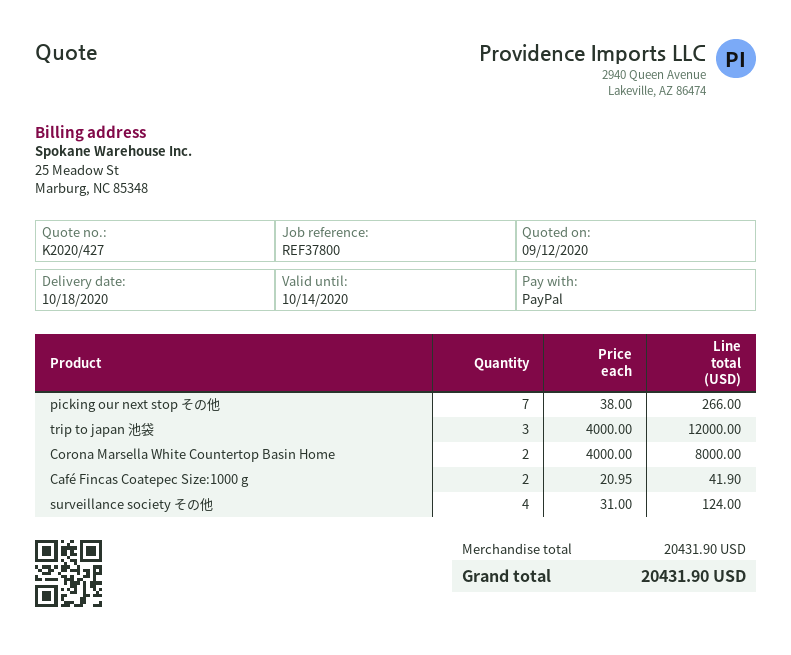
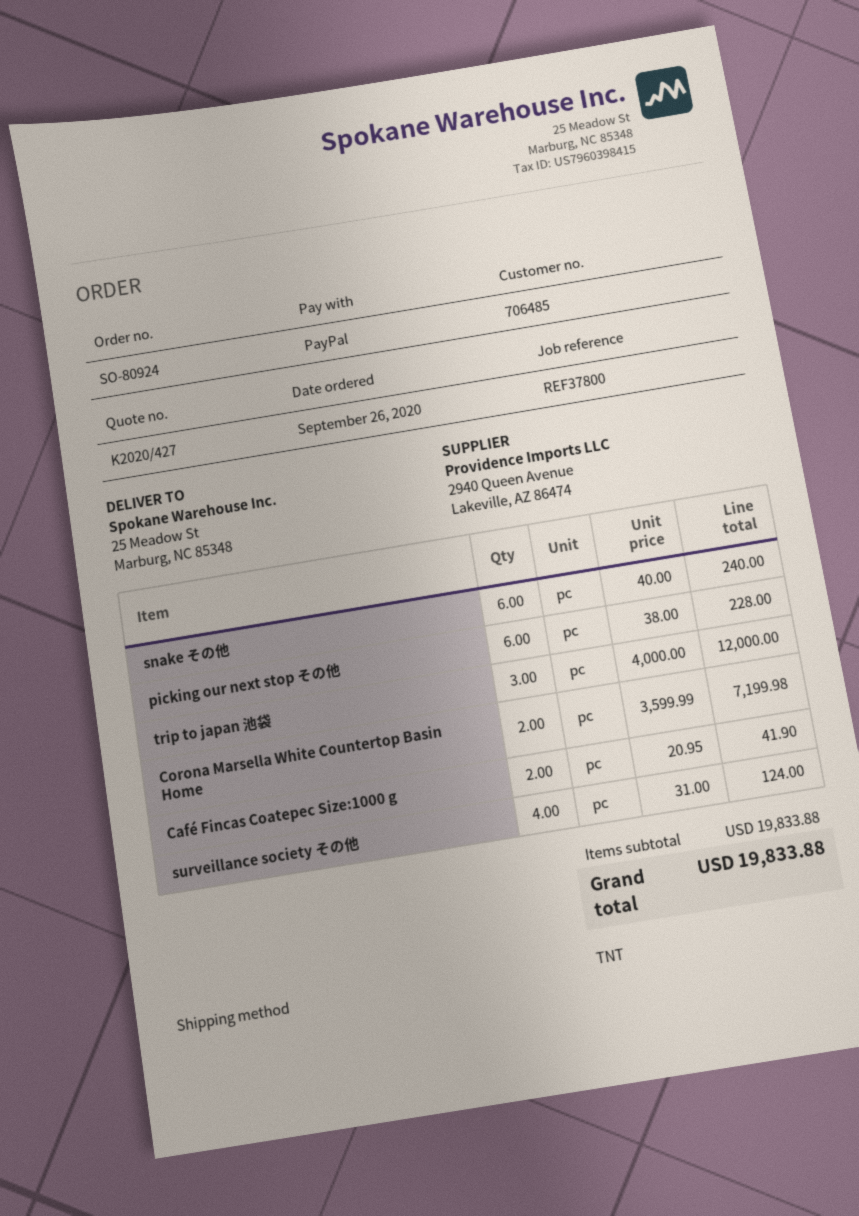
picking our next stop その他: 7 x 38.00 = 266.00 -> 6 x 38.00 = 228.00
Corona Marsella White Countertop Basin Home: 2 x 4000.00 = 8000.00 -> 2 x 3599.99 = 7199.98
snake その他: none -> 6 x 40.00 = 240.00
subtotal: 20431.90 -> 19833.88
total: 20431.90 -> 19833.88

